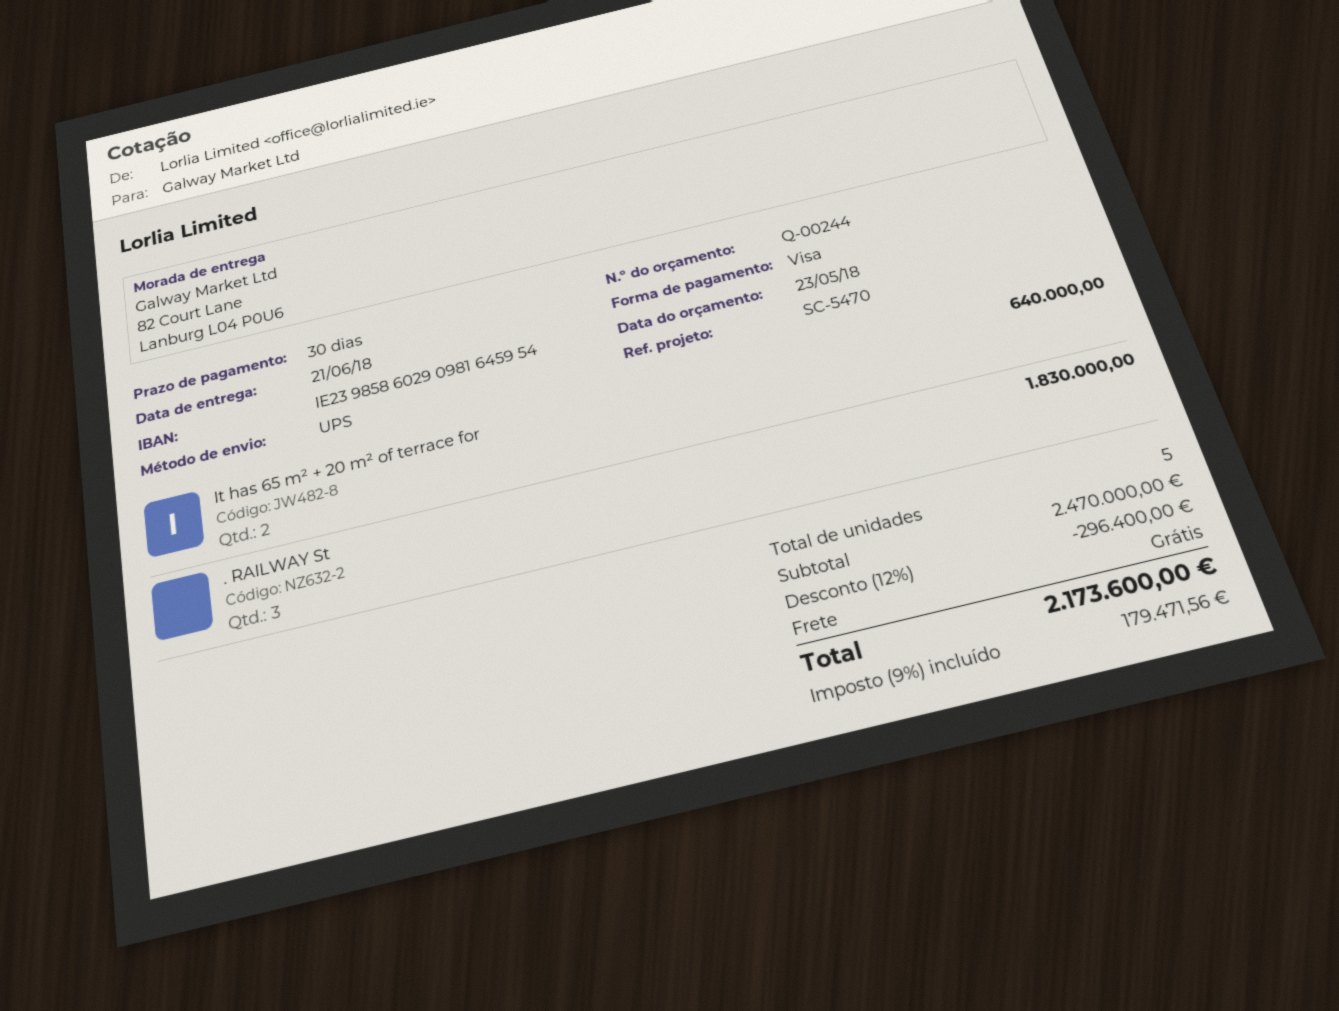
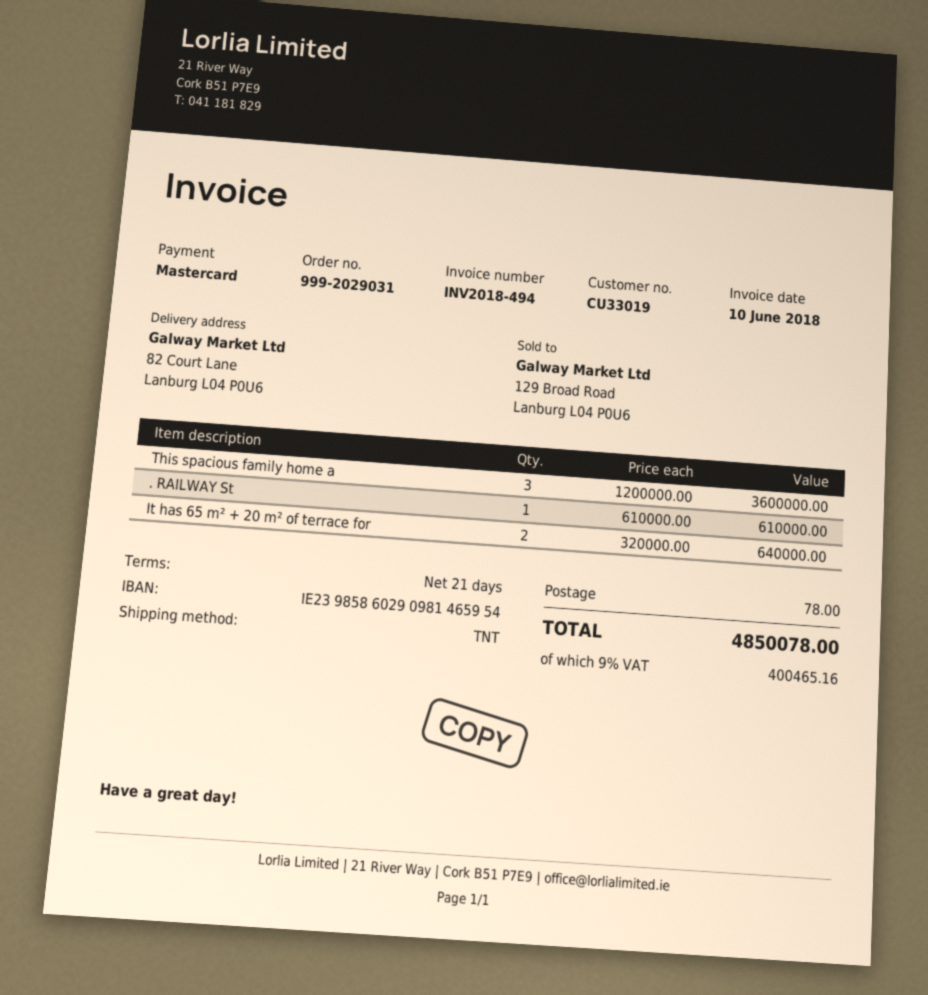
payment terms: 30 days -> 21 days
payment method: Visa -> Mastercard
bank account: IE23985860290981645954 -> IE23985860290981465954
shipping method: UPS -> TNT
. RAILWAY St: 3 for 1830000.00 -> 1 for 610000.00
This spacious family home a: none -> 3 for 3600000.00
discount: 12% = 296400.00 -> none
shipping: 0.00 -> 78.00
tax: 9% = 179471.56 -> 9% = 400465.16
total: 2173600.00 -> 4850078.00

